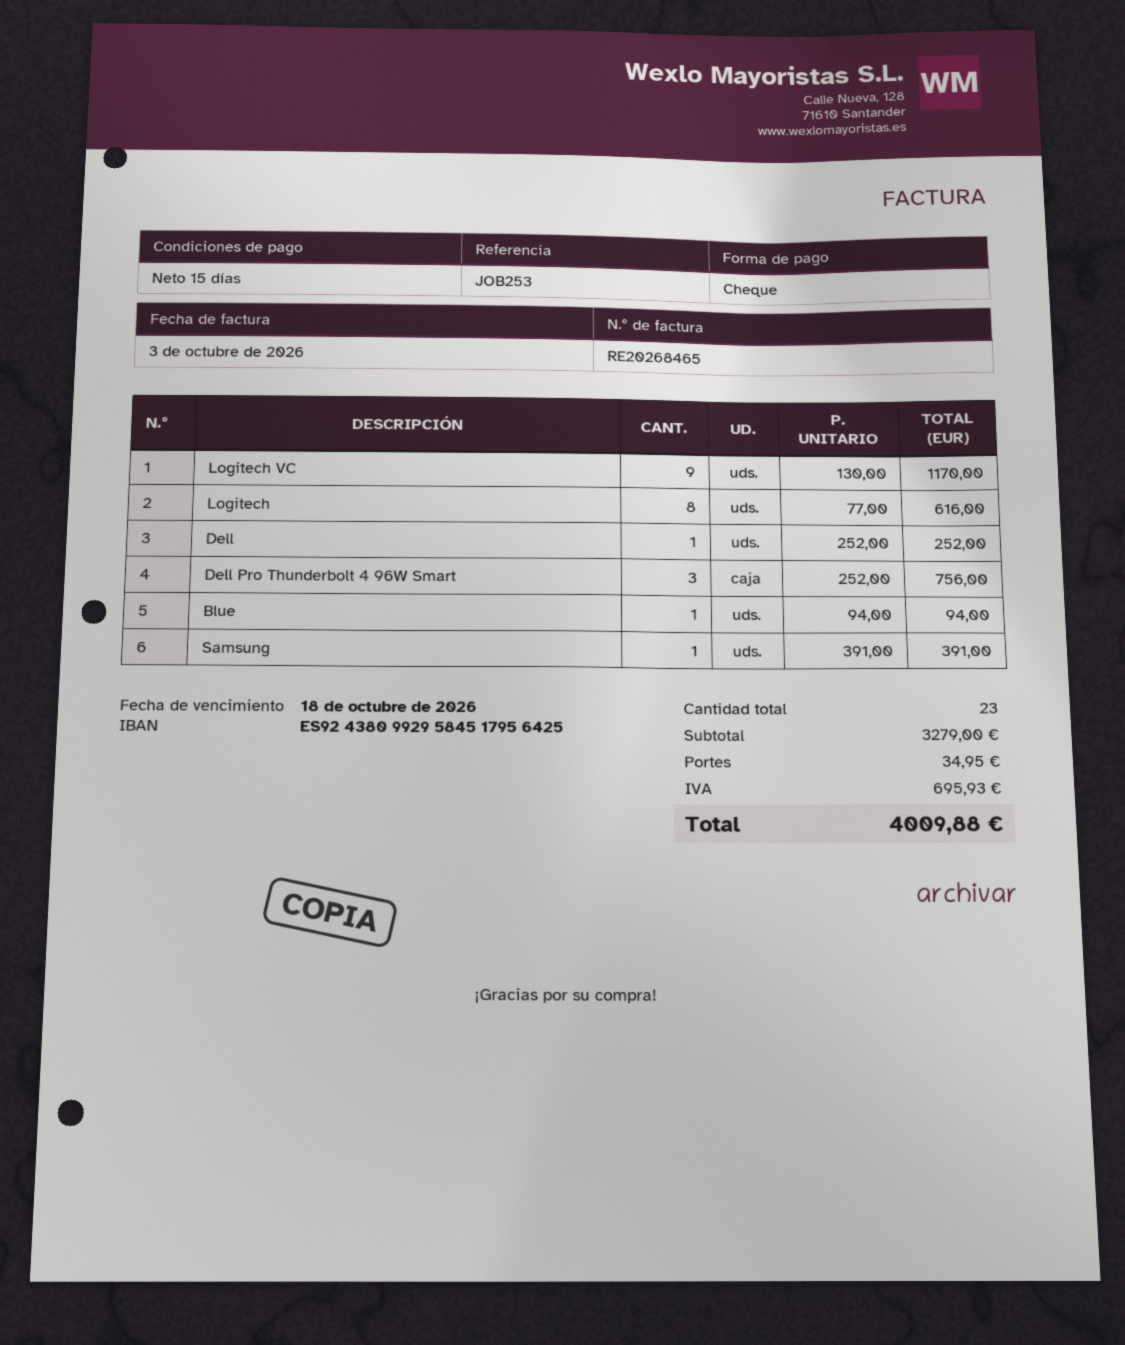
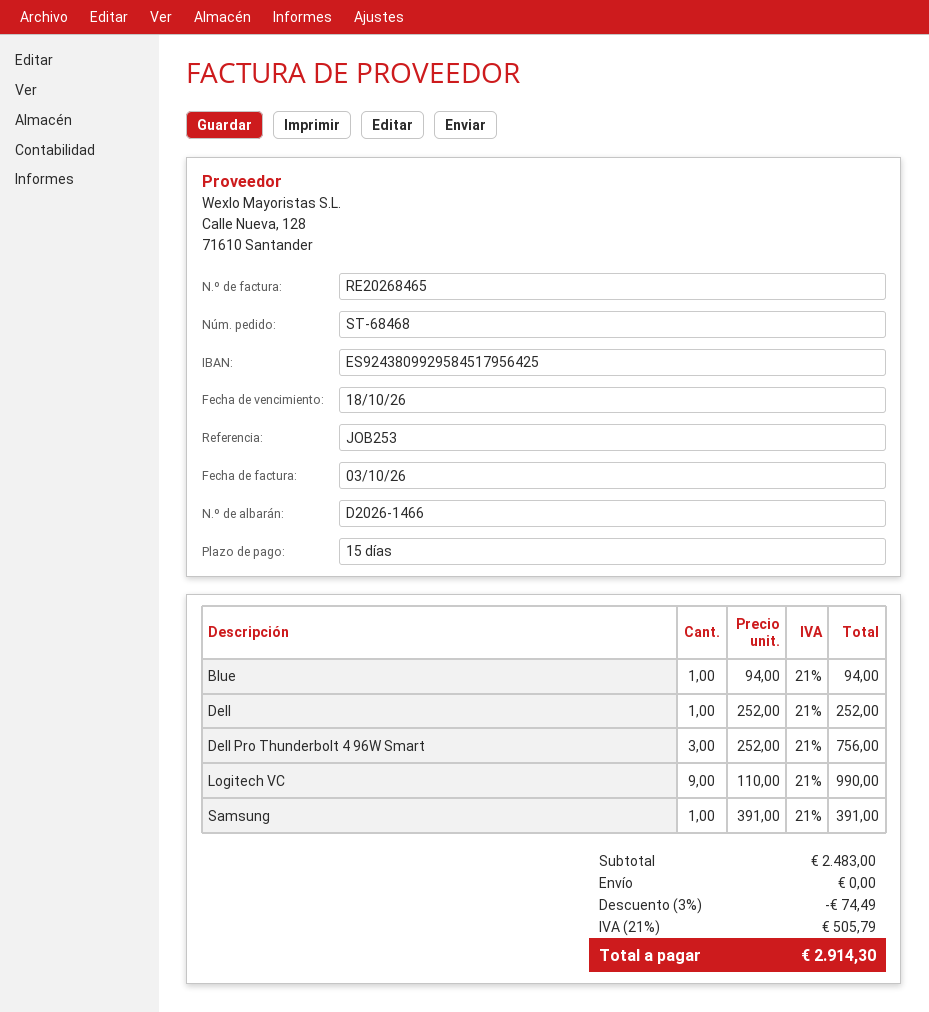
Logitech VC: 9 x 130.00 = 1170.00 -> 9 x 110.00 = 990.00
Logitech: 8 x 77.00 = 616.00 -> none
subtotal: 3279.00 -> 2483.00
discount: none -> 3% = 74.49
shipping: 34.95 -> 0.00
tax: 695.93 -> 505.79
total: 4009.88 -> 2914.30

